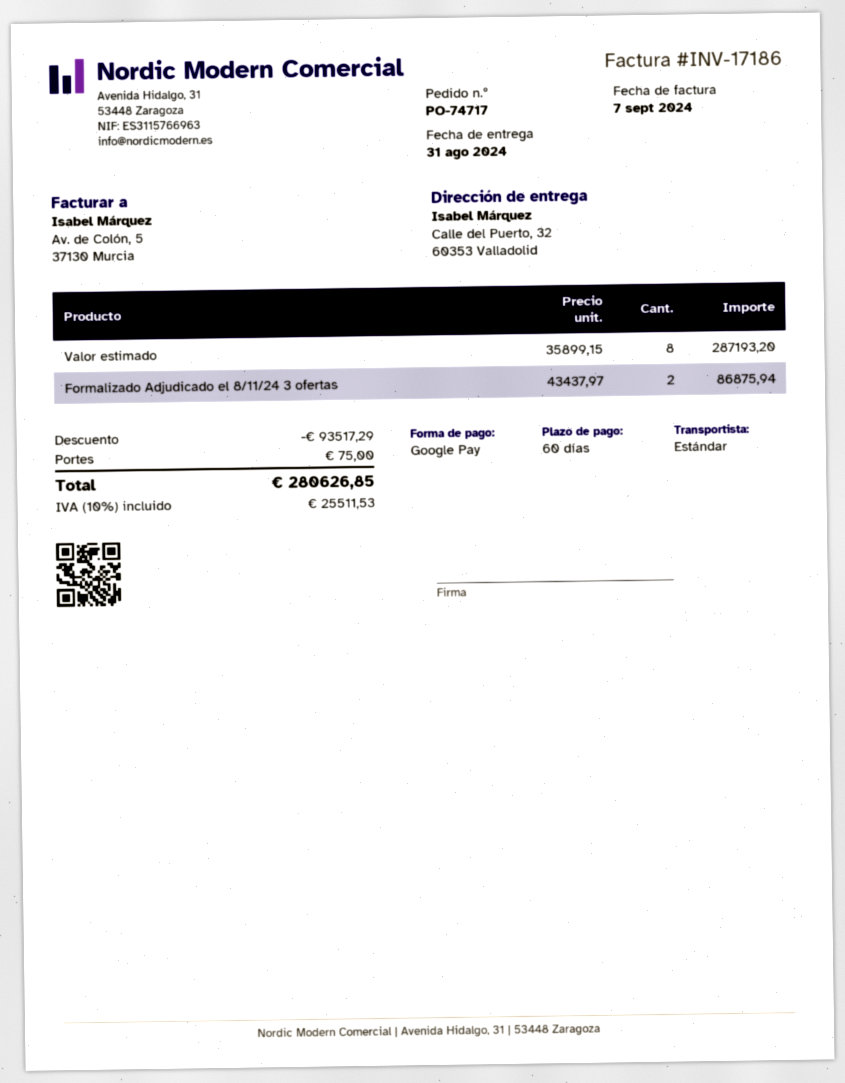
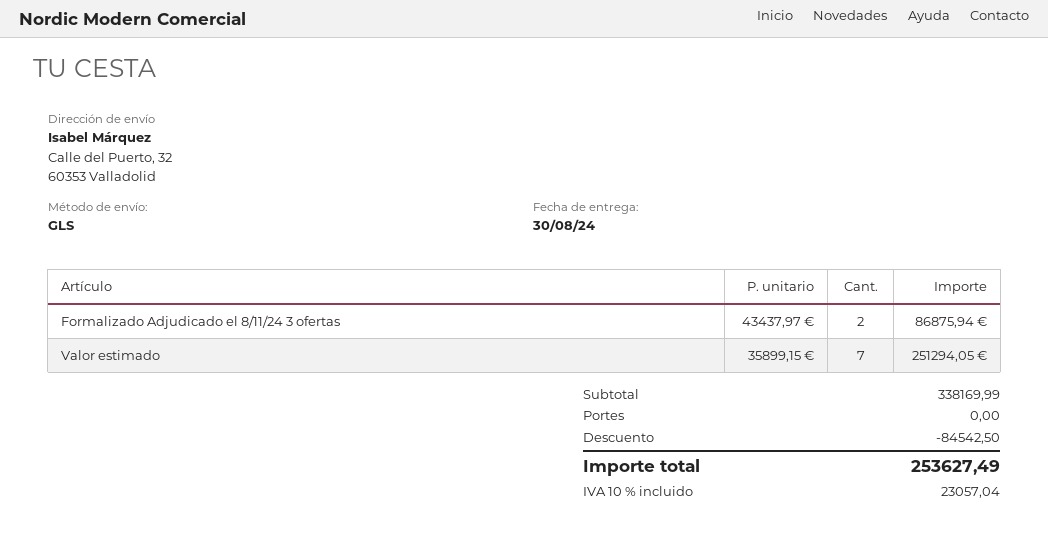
delivery date: 2024-08-31 -> 2024-08-30
shipping method: standard -> GLS
Valor estimado: 8 x 35899.15 = 287193.20 -> 7 x 35899.15 = 251294.05
discount: 93517.29 -> 84542.50
shipping: 75.00 -> 0.00
tax: 10% = 25511.53 -> 10% = 23057.04
total: 280626.85 -> 253627.49

